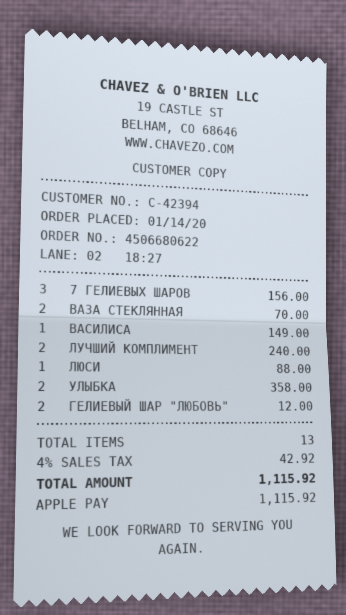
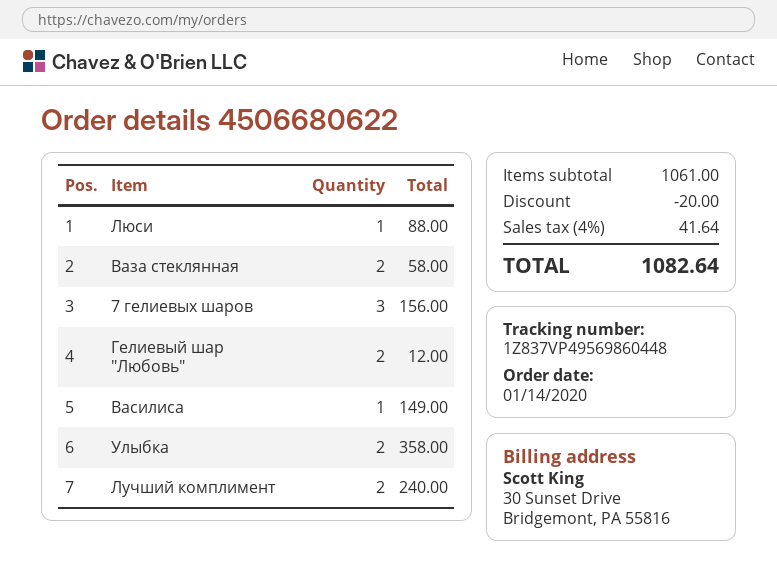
ВАЗА СТЕКЛЯННАЯ: 2 for 70.00 -> 2 for 58.00
discount: none -> 20.00
tax: 4% = 42.92 -> 4% = 41.64
total: 1115.92 -> 1082.64

